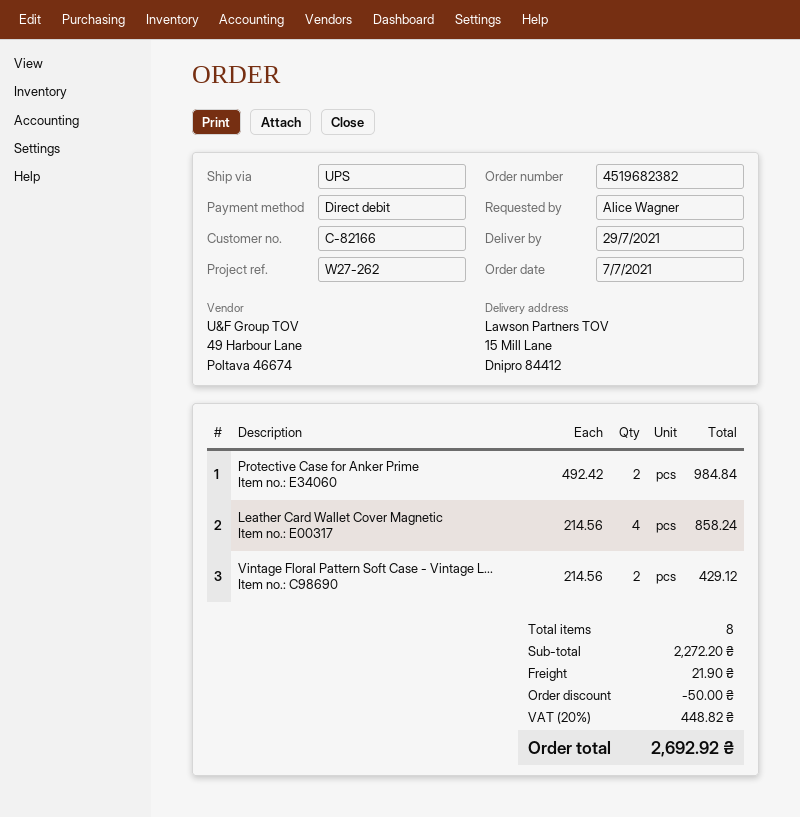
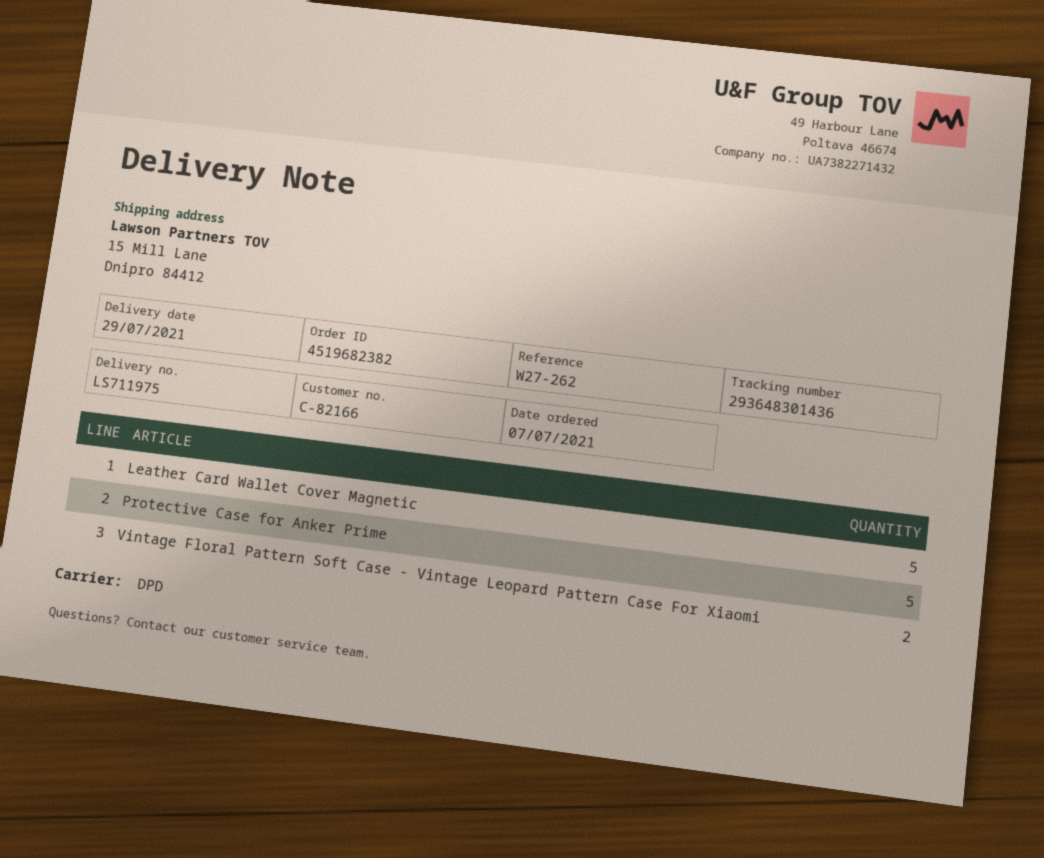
shipping method: UPS -> DPD
Protective Case for Anker Prime: 2 -> 5
Leather Card Wallet Cover Magnetic: 4 -> 5

